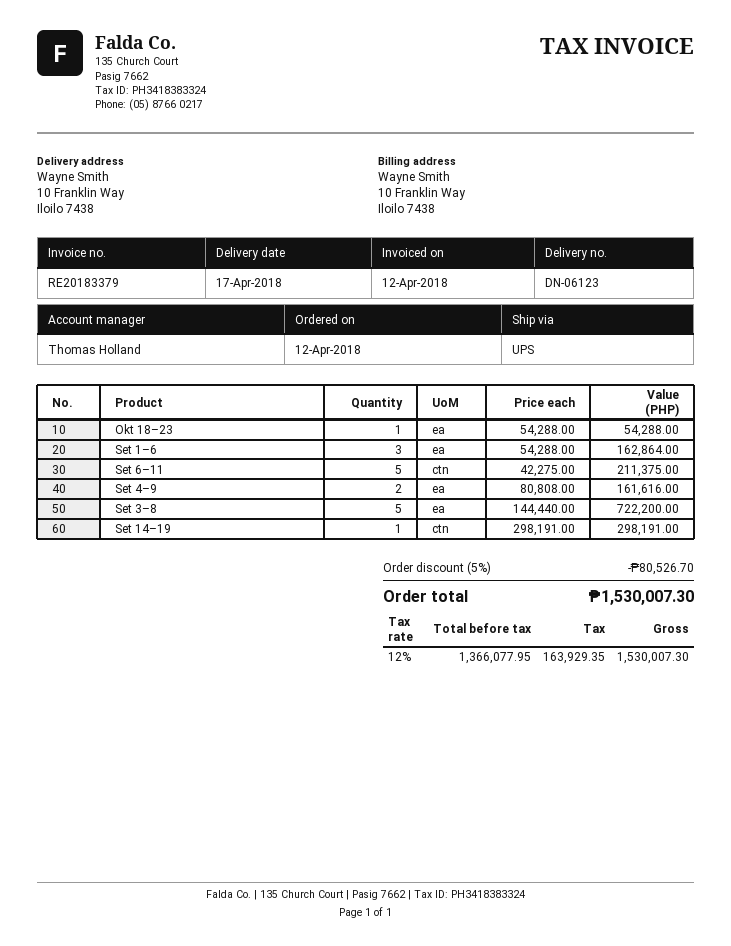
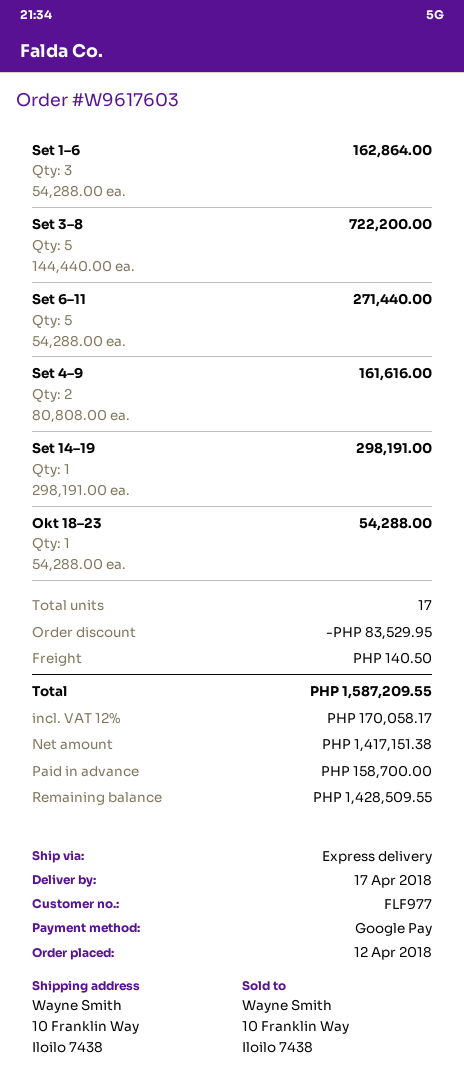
shipping method: UPS -> express
Set 6–11: 5 x 42275.00 = 211375.00 -> 5 x 54288.00 = 271440.00
discount: 80526.70 -> 83529.95
shipping: none -> 140.50
net: 1366077.95 -> 1417151.38
tax: 12% = 163929.35 -> 12% = 170058.17
total: 1530007.30 -> 1587209.55

